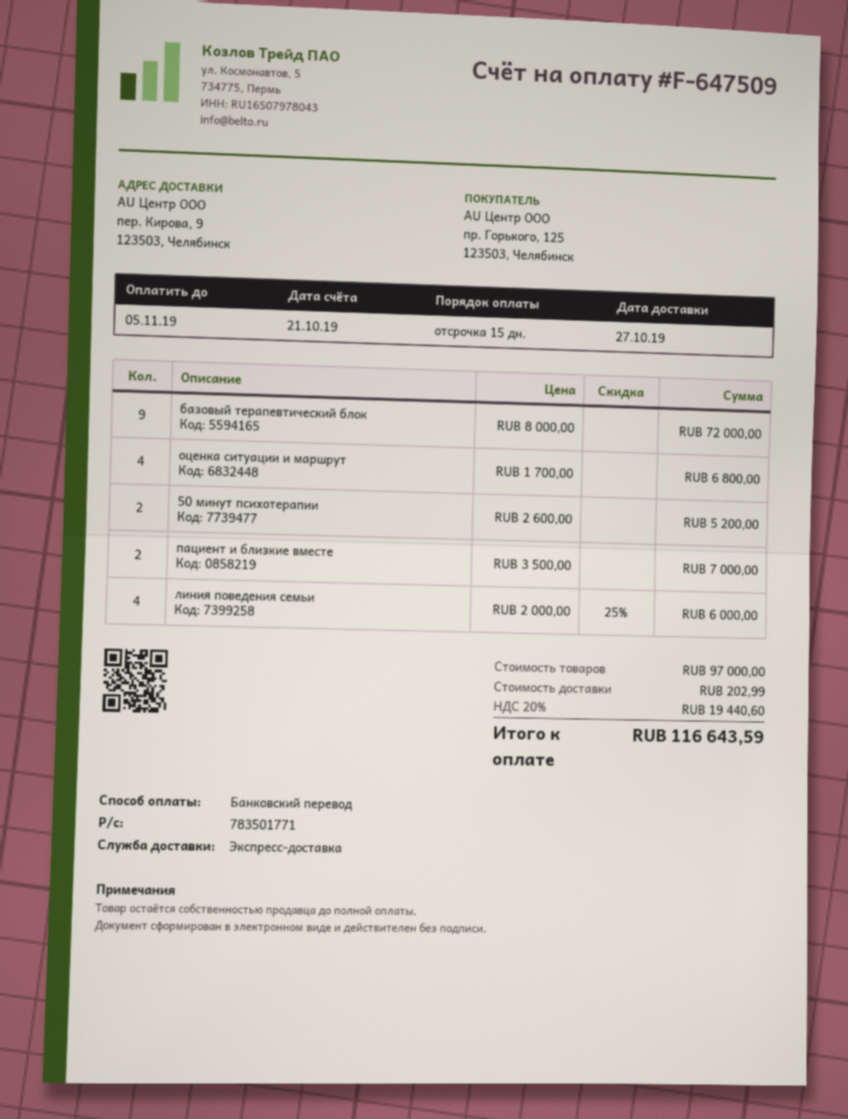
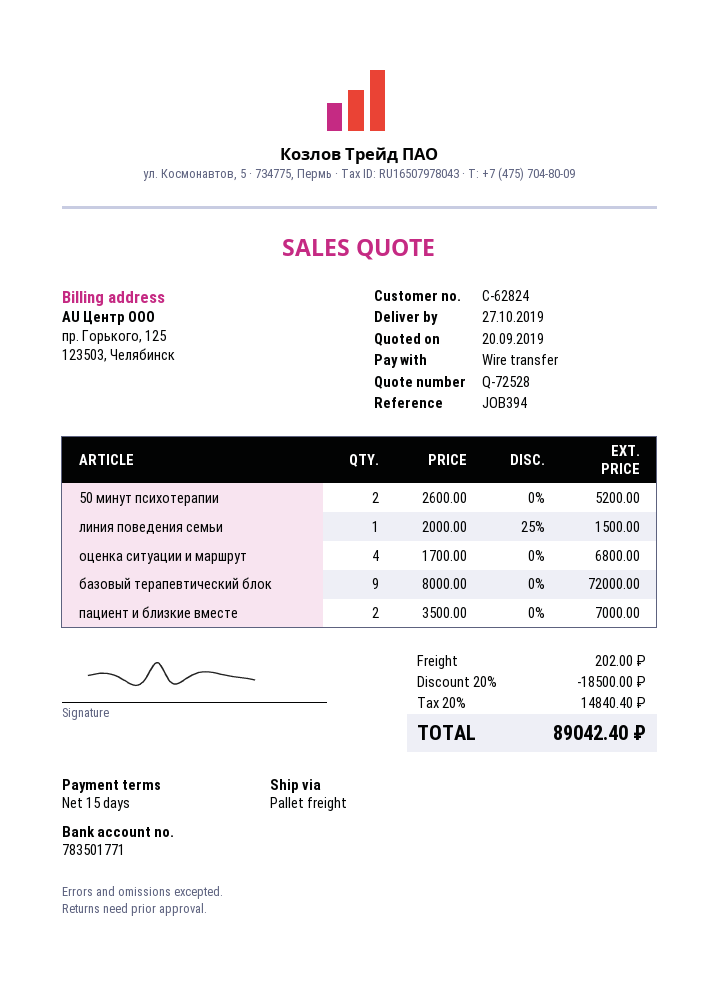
shipping method: express -> pallet freight
линия поведения семьи: 4 x 2000.00 - 25% = 6000.00 -> 1 x 2000.00 - 25% = 1500.00
discount: none -> 20% = 18500.00
shipping: 202.99 -> 202.00
tax: 20% = 19440.60 -> 20% = 14840.40
total: 116643.59 -> 89042.40

